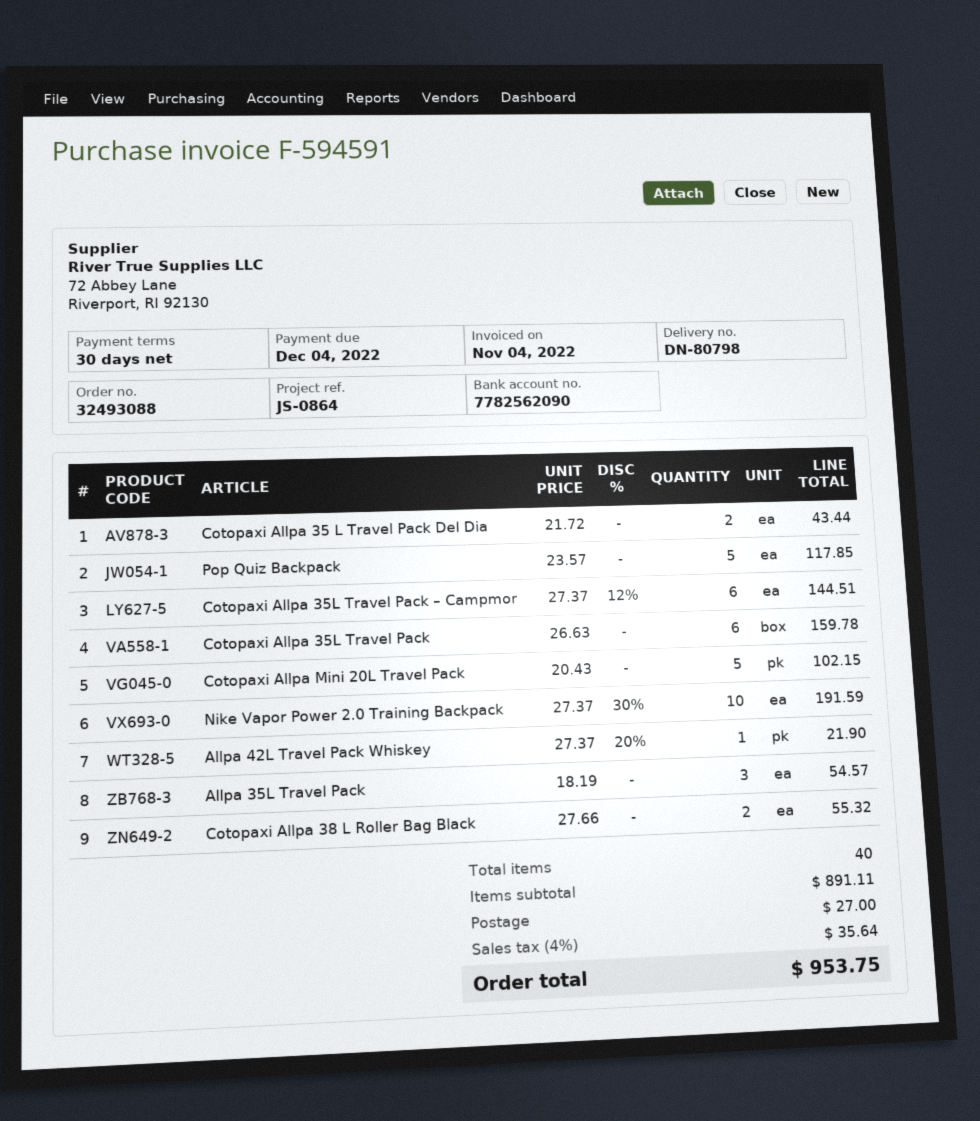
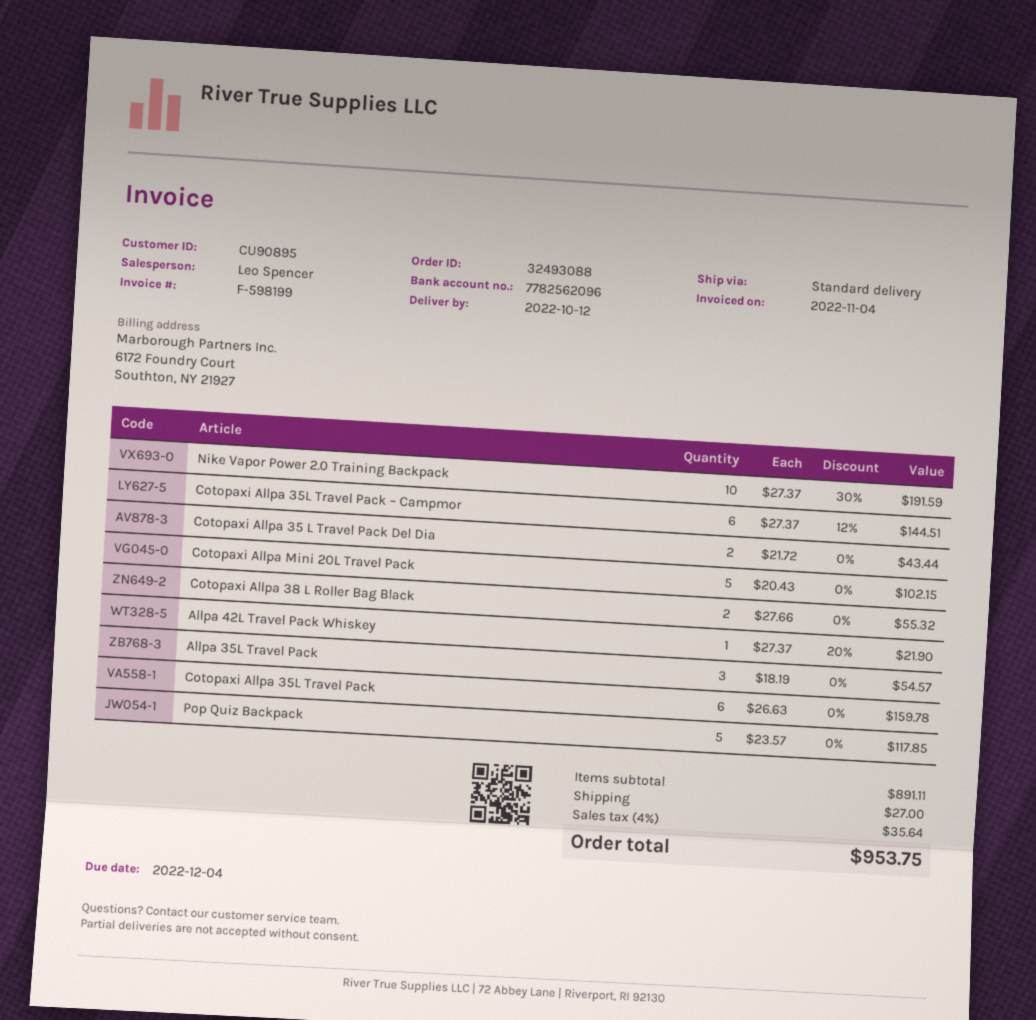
invoice number: F-594591 -> F-598199
bank account: 7782562090 -> 7782562096

